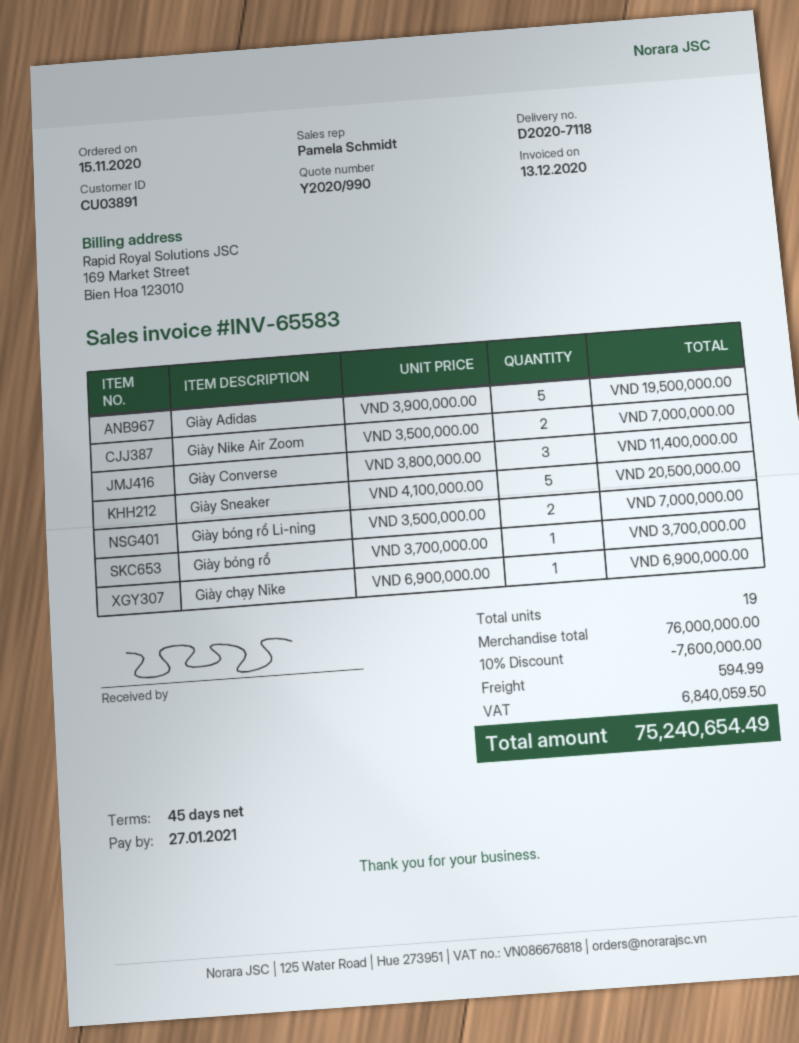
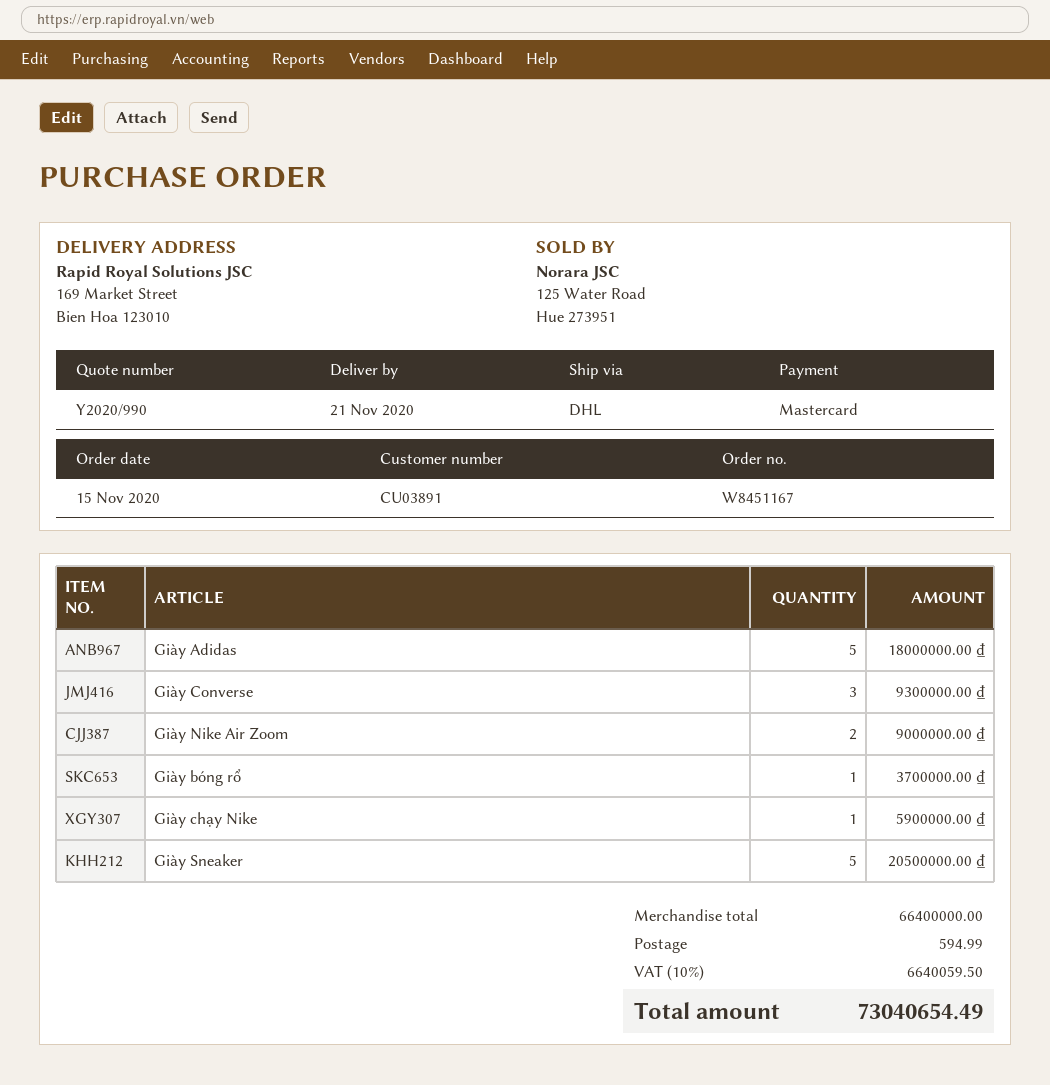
Giày Adidas: 5 for 19500000.00 -> 5 for 18000000.00
Giày Nike Air Zoom: 2 for 7000000.00 -> 2 for 9000000.00
Giày Converse: 3 for 11400000.00 -> 3 for 9300000.00
Giày bóng rổ Li-ning: 2 for 7000000.00 -> none
Giày chạy Nike: 1 for 6900000.00 -> 1 for 5900000.00
subtotal: 76000000.00 -> 66400000.00
discount: 10% = 7600000.00 -> none
tax: 6840059.50 -> 6640059.50
total: 75240654.49 -> 73040654.49

